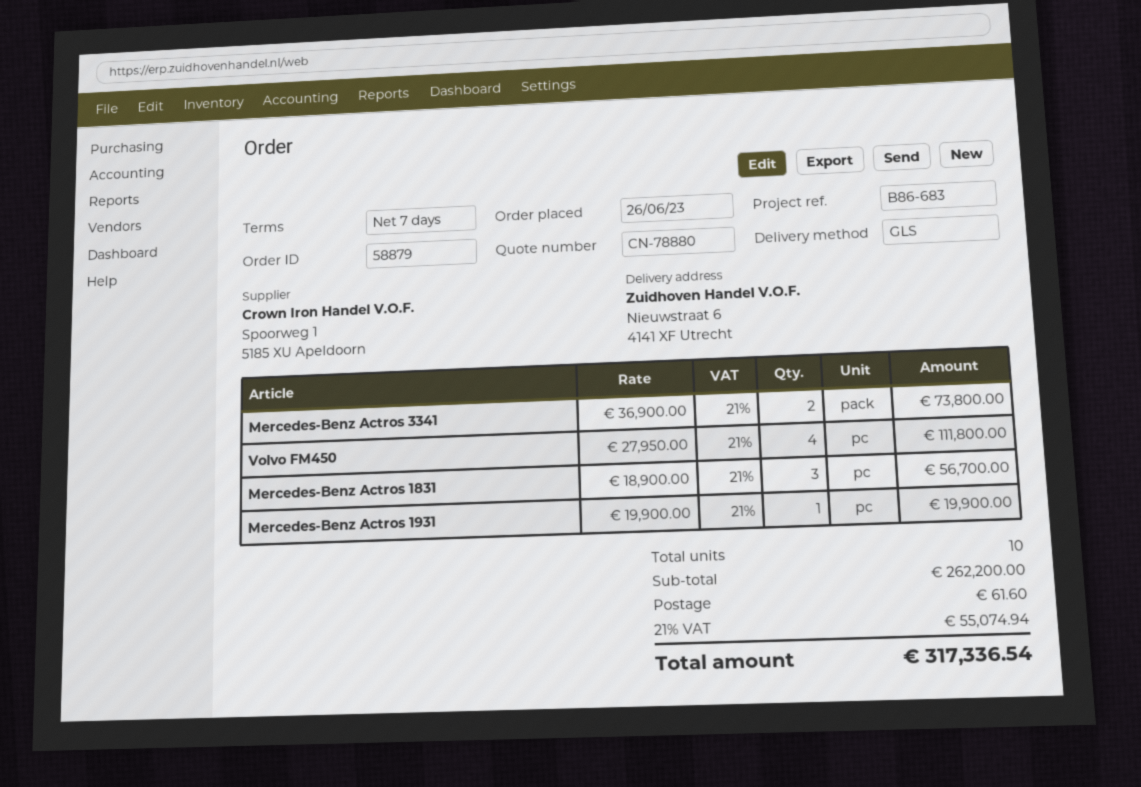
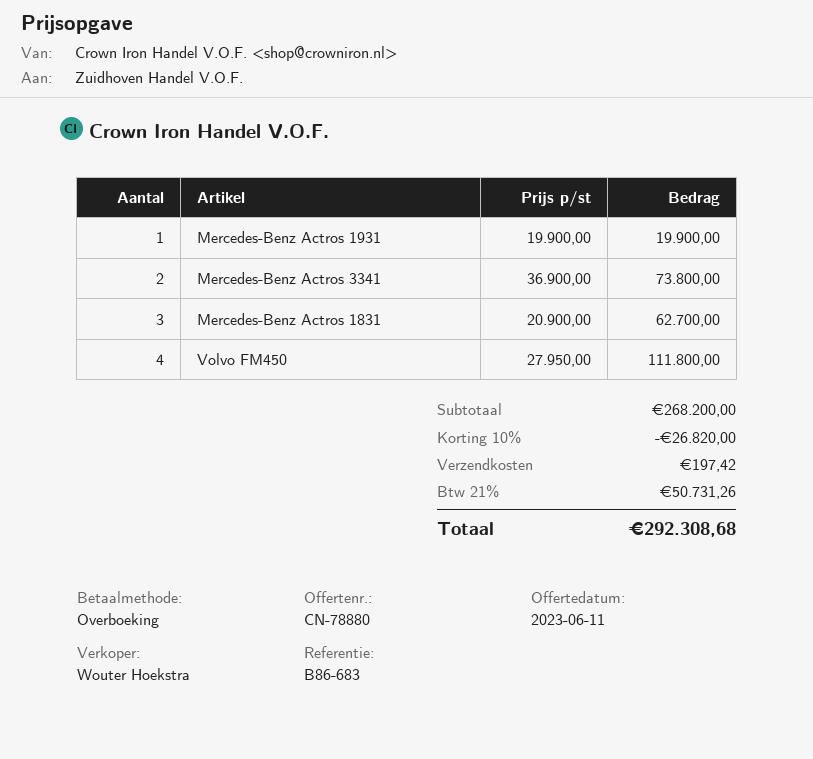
Mercedes-Benz Actros 1831: 3 x 18900.00 = 56700.00 -> 3 x 20900.00 = 62700.00
subtotal: 262200.00 -> 268200.00
discount: none -> 10% = 26820.00
shipping: 61.60 -> 197.42
tax: 21% = 55074.94 -> 21% = 50731.26
total: 317336.54 -> 292308.68

